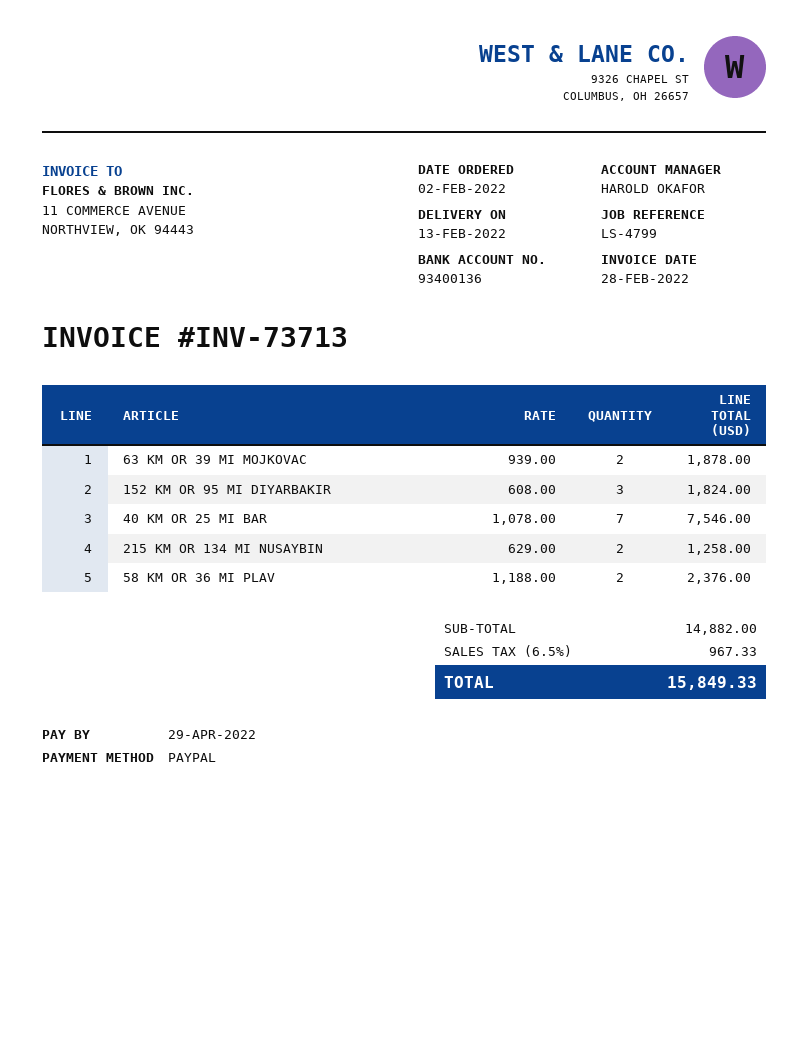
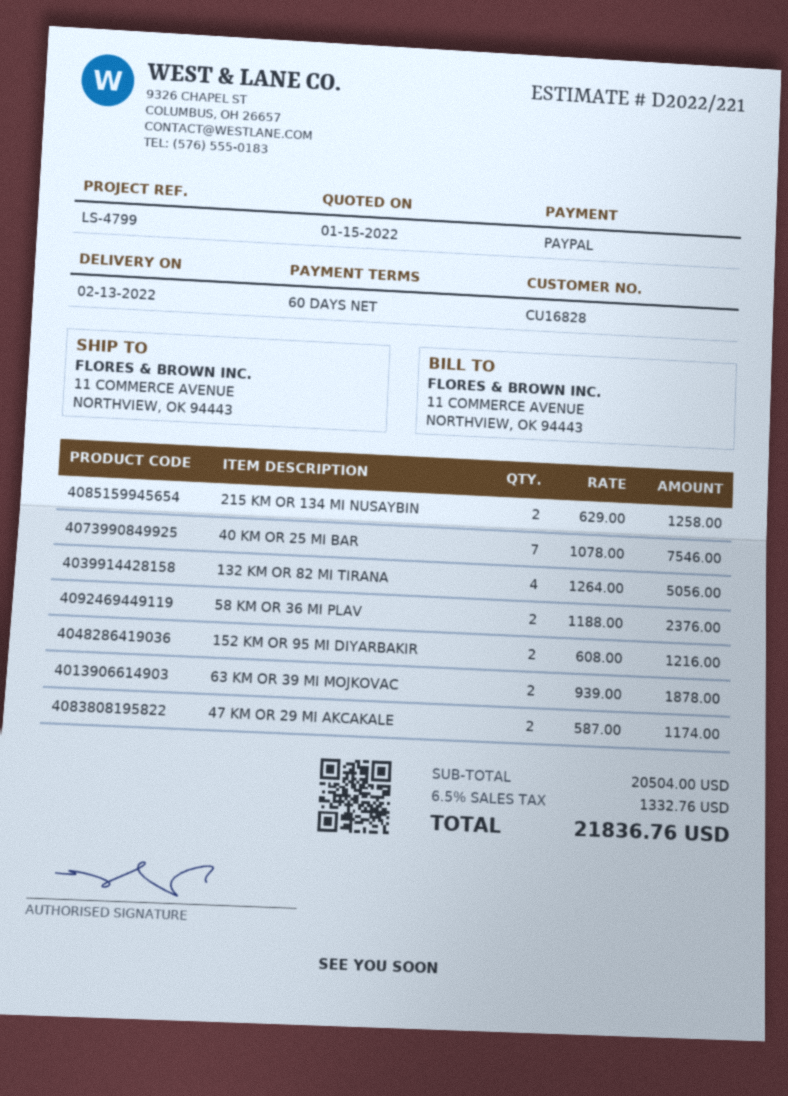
152 KM OR 95 MI DIYARBAKIR: 3 x 608.00 = 1824.00 -> 2 x 608.00 = 1216.00
132 KM OR 82 MI TIRANA: none -> 4 x 1264.00 = 5056.00
47 KM OR 29 MI AKCAKALE: none -> 2 x 587.00 = 1174.00
subtotal: 14882.00 -> 20504.00
tax: 6.5% = 967.33 -> 6.5% = 1332.76
total: 15849.33 -> 21836.76

